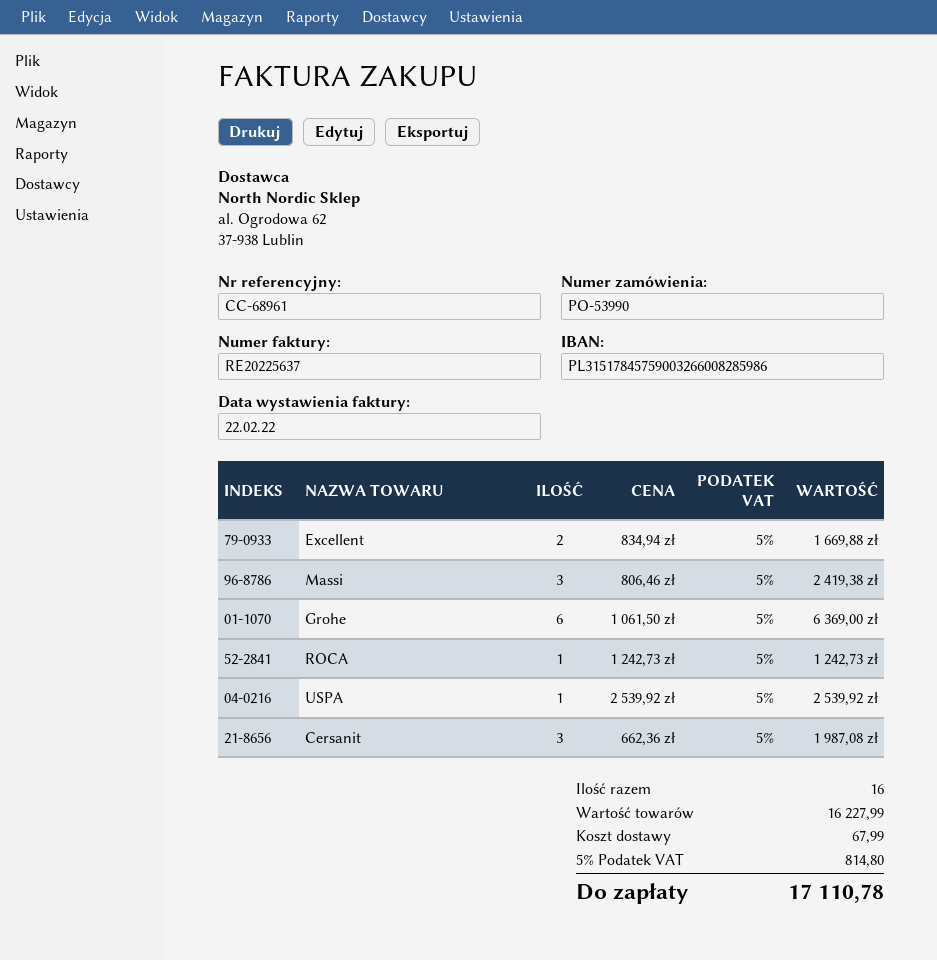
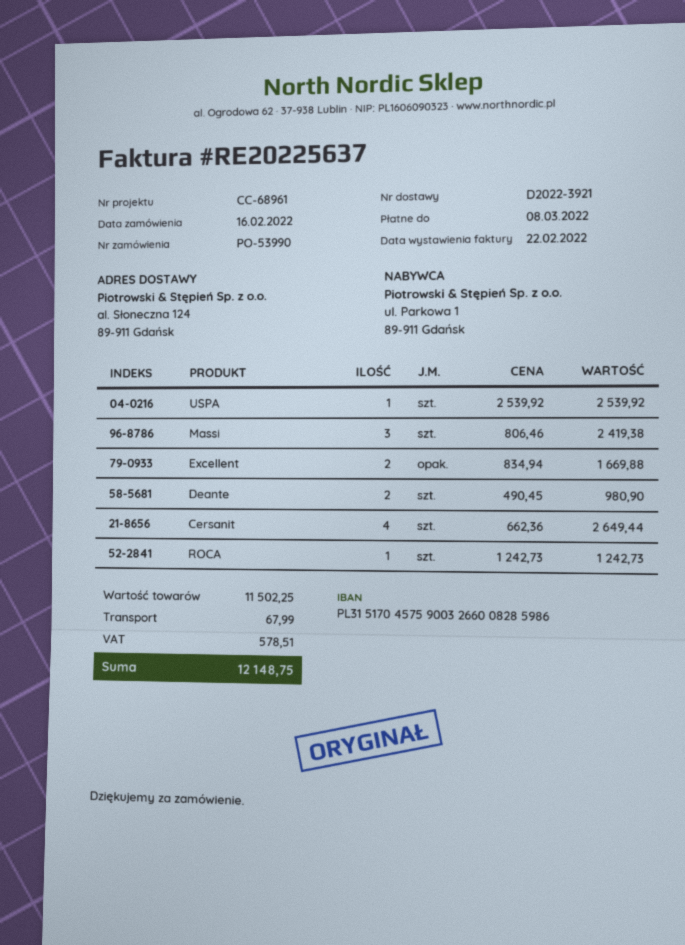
bank account: PL31517845759003266008285986 -> PL31517045759003266008285986
Grohe: 6 x 1061.50 = 6369.00 -> none
Cersanit: 3 x 662.36 = 1987.08 -> 4 x 662.36 = 2649.44
Deante: none -> 2 x 490.45 = 980.90
subtotal: 16227.99 -> 11502.25
tax: 814.80 -> 578.51
total: 17110.78 -> 12148.75

